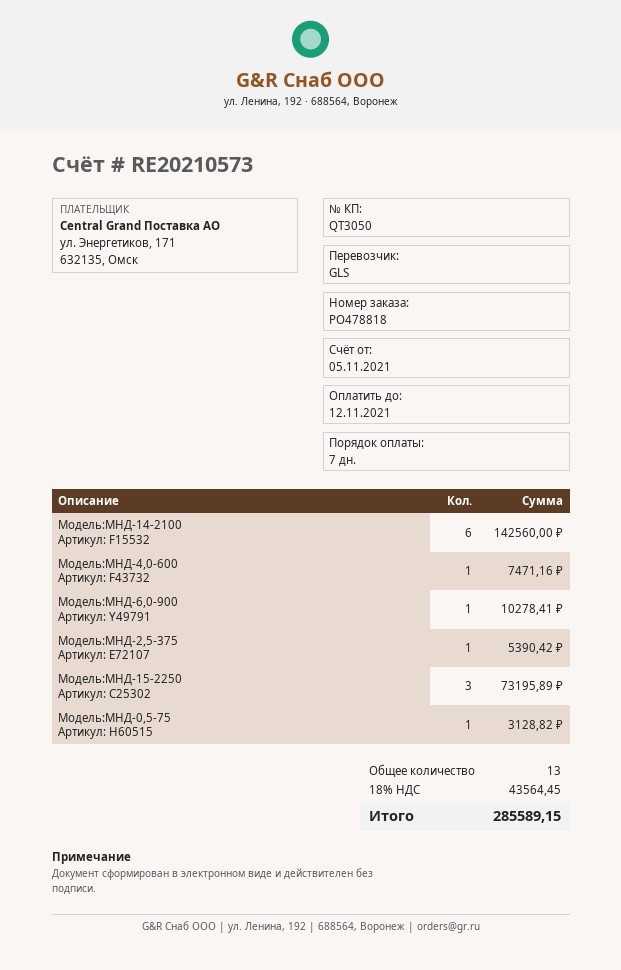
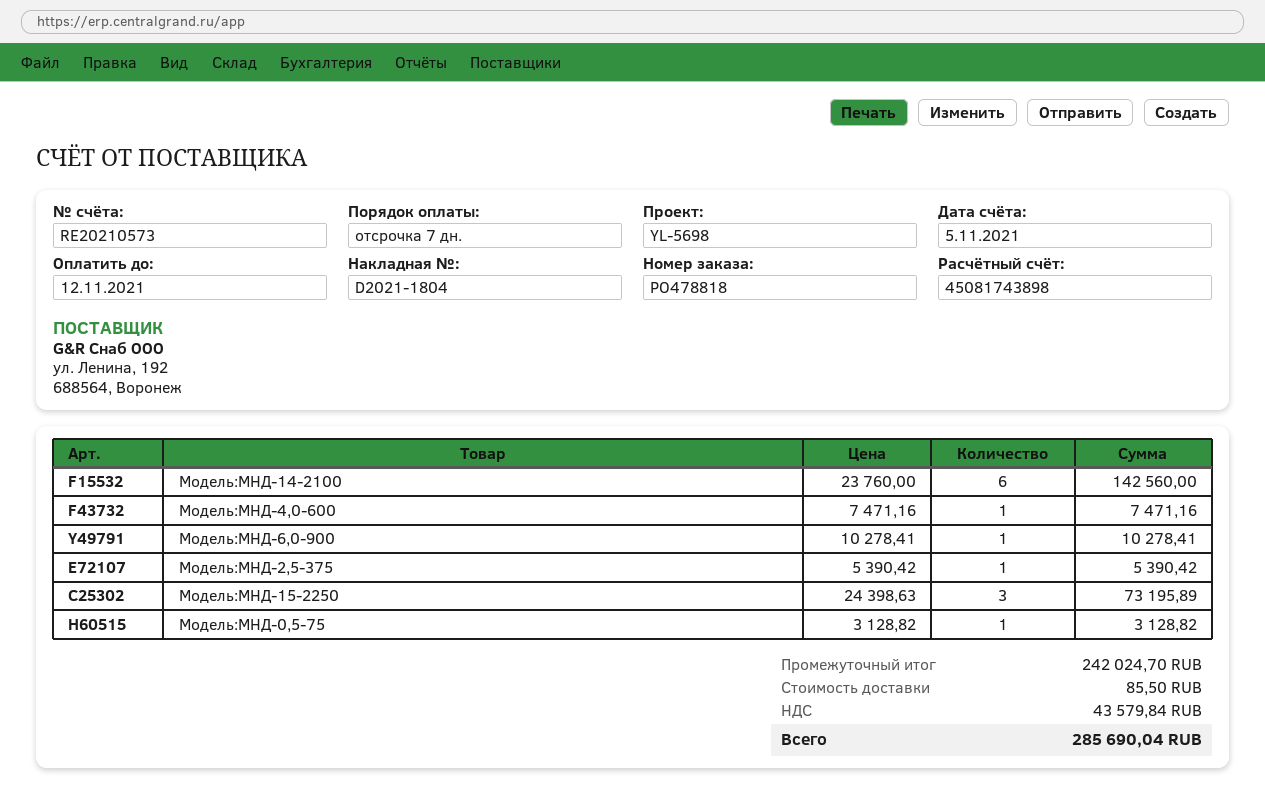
shipping: none -> 85.50
tax: 43564.45 -> 43579.84
total: 285589.15 -> 285690.04

